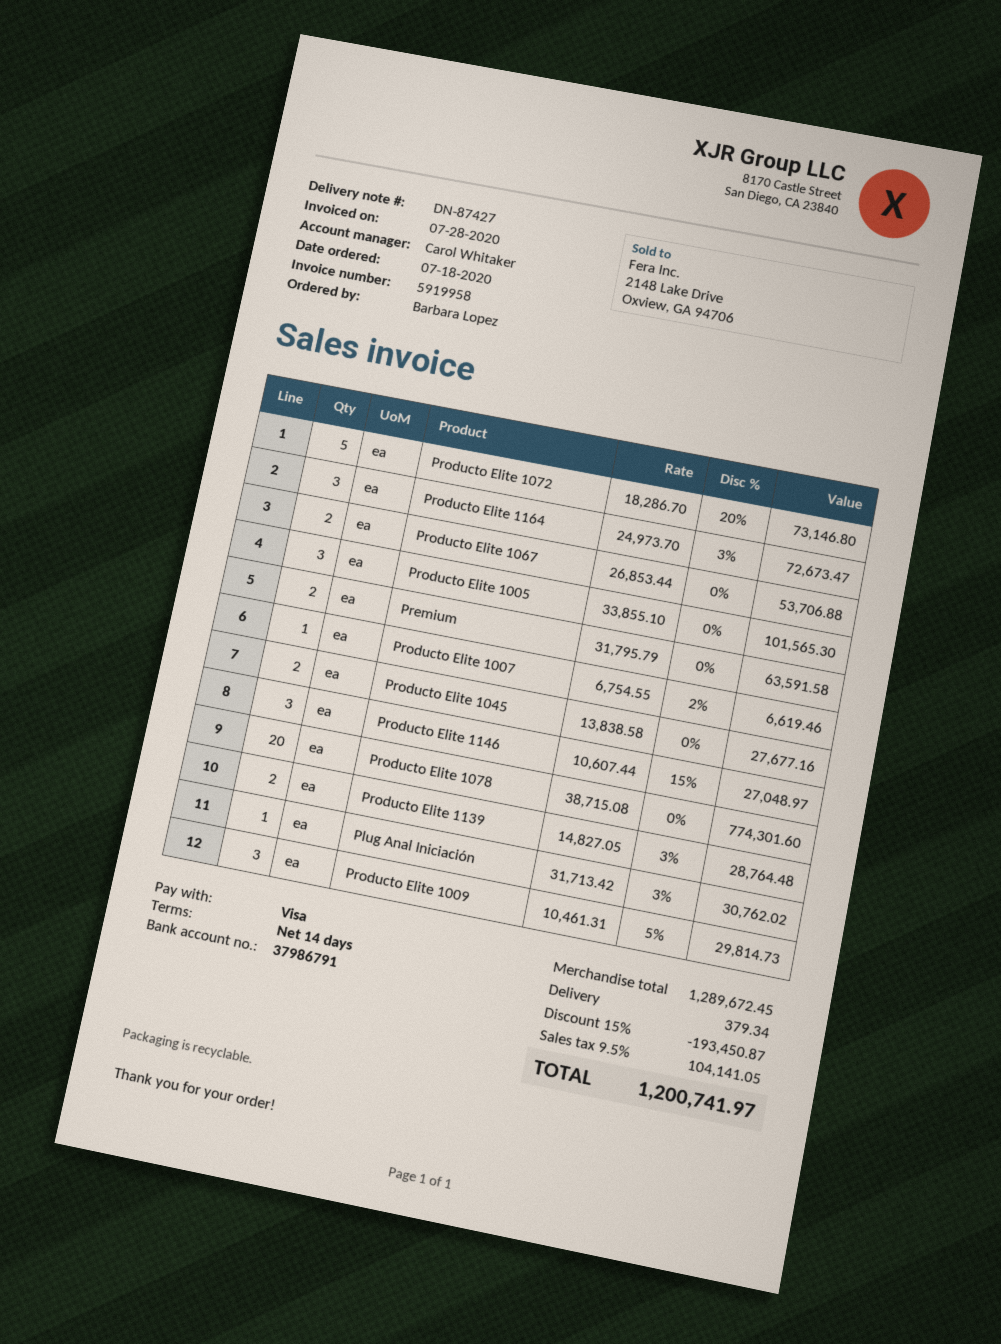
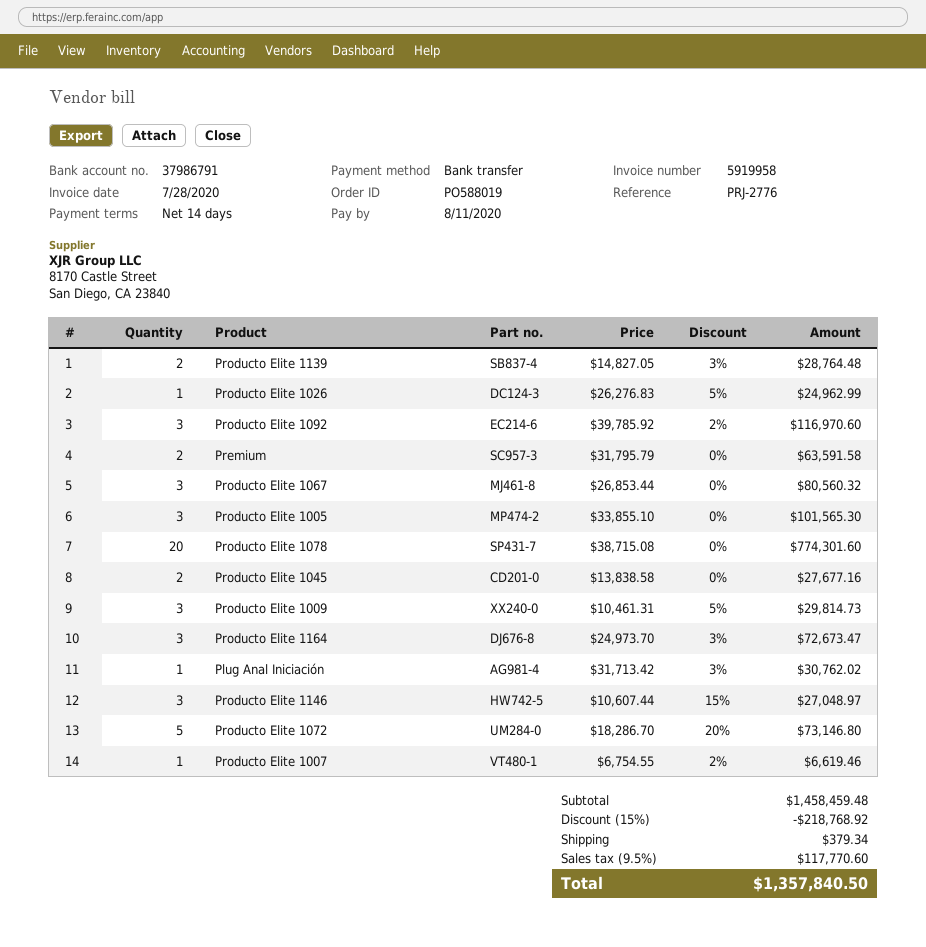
payment method: Visa -> bank transfer
Producto Elite 1067: 2 x 26853.44 = 53706.88 -> 3 x 26853.44 = 80560.32
Producto Elite 1026: none -> 1 x 26276.83 - 5% = 24962.99
Producto Elite 1092: none -> 3 x 39785.92 - 2% = 116970.60
subtotal: 1289672.45 -> 1458459.48
discount: 15% = 193450.87 -> 15% = 218768.92
tax: 9.5% = 104141.05 -> 9.5% = 117770.60
total: 1200741.97 -> 1357840.50

